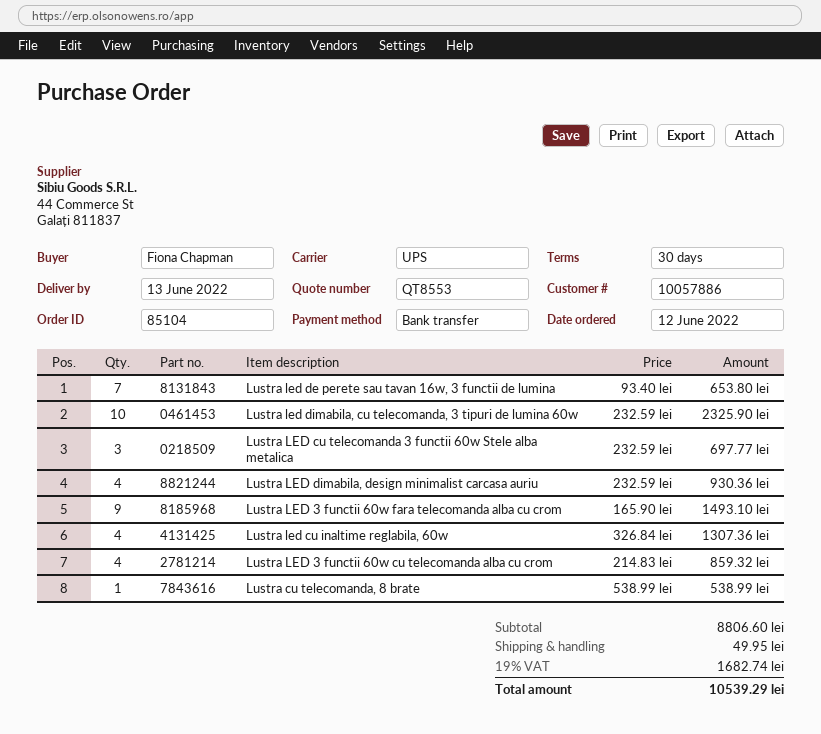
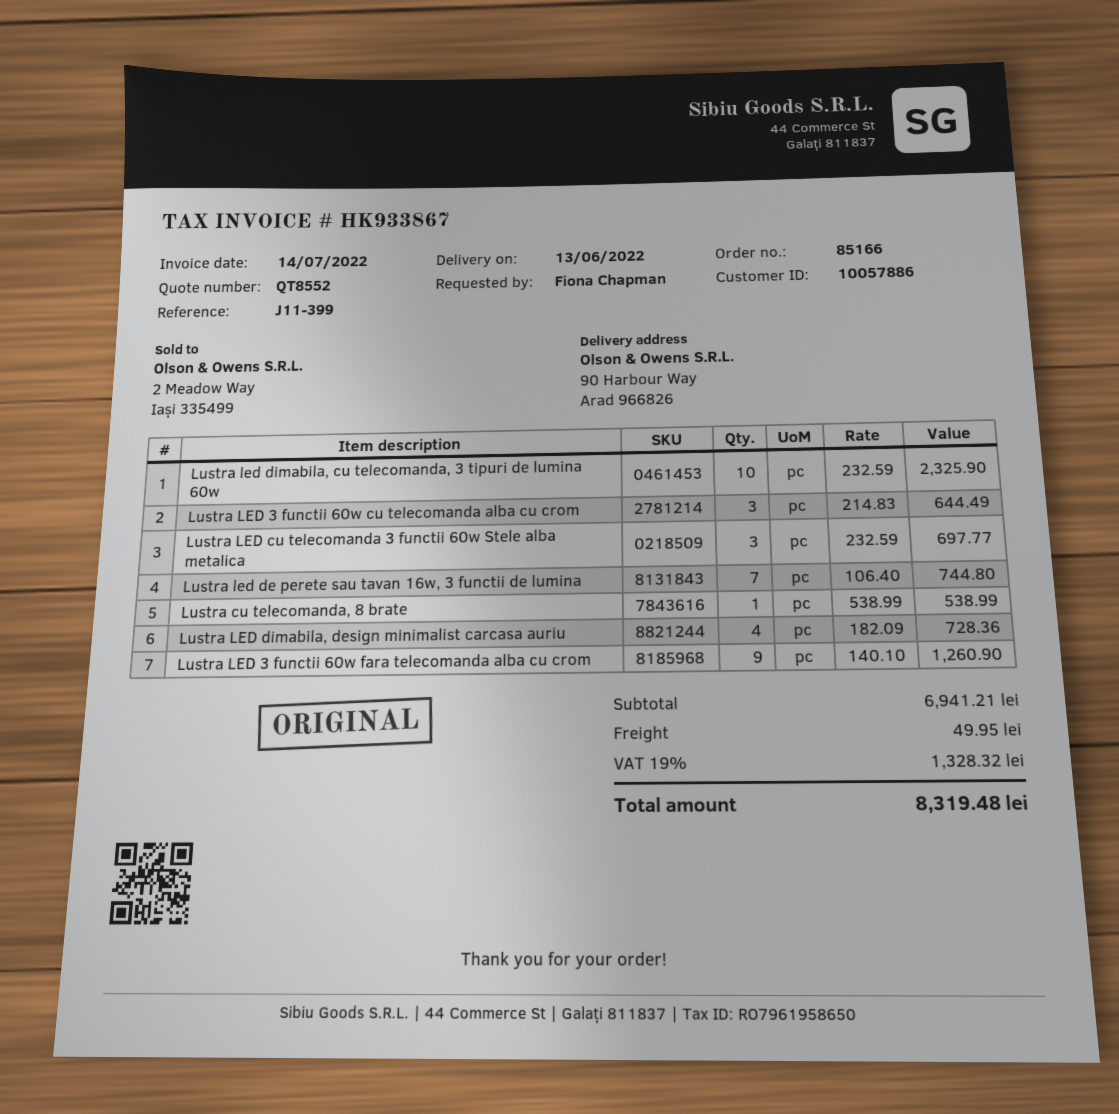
quote number: QT8553 -> QT8552
order number: 85104 -> 85166
Lustra led de perete sau tavan 16w, 3 functii de lumina: 7 x 93.40 = 653.80 -> 7 x 106.40 = 744.80
Lustra LED dimabila, design minimalist carcasa auriu: 4 x 232.59 = 930.36 -> 4 x 182.09 = 728.36
Lustra LED 3 functii 60w fara telecomanda alba cu crom: 9 x 165.90 = 1493.10 -> 9 x 140.10 = 1260.90
Lustra led cu inaltime reglabila, 60w: 4 x 326.84 = 1307.36 -> none
Lustra LED 3 functii 60w cu telecomanda alba cu crom: 4 x 214.83 = 859.32 -> 3 x 214.83 = 644.49
subtotal: 8806.60 -> 6941.21
tax: 19% = 1682.74 -> 19% = 1328.32
total: 10539.29 -> 8319.48

